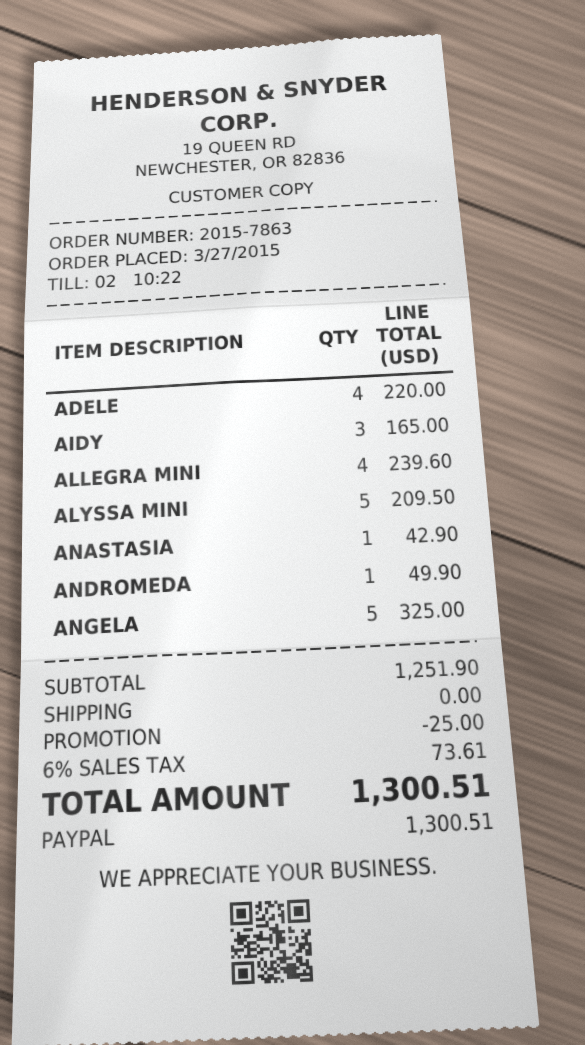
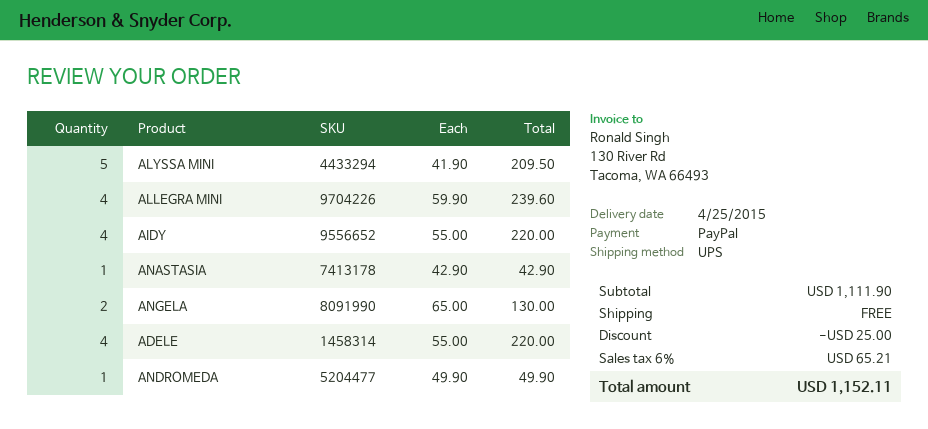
AIDY: 3 for 165.00 -> 4 for 220.00
ANGELA: 5 for 325.00 -> 2 for 130.00
subtotal: 1251.90 -> 1111.90
tax: 6% = 73.61 -> 6% = 65.21
total: 1300.51 -> 1152.11

